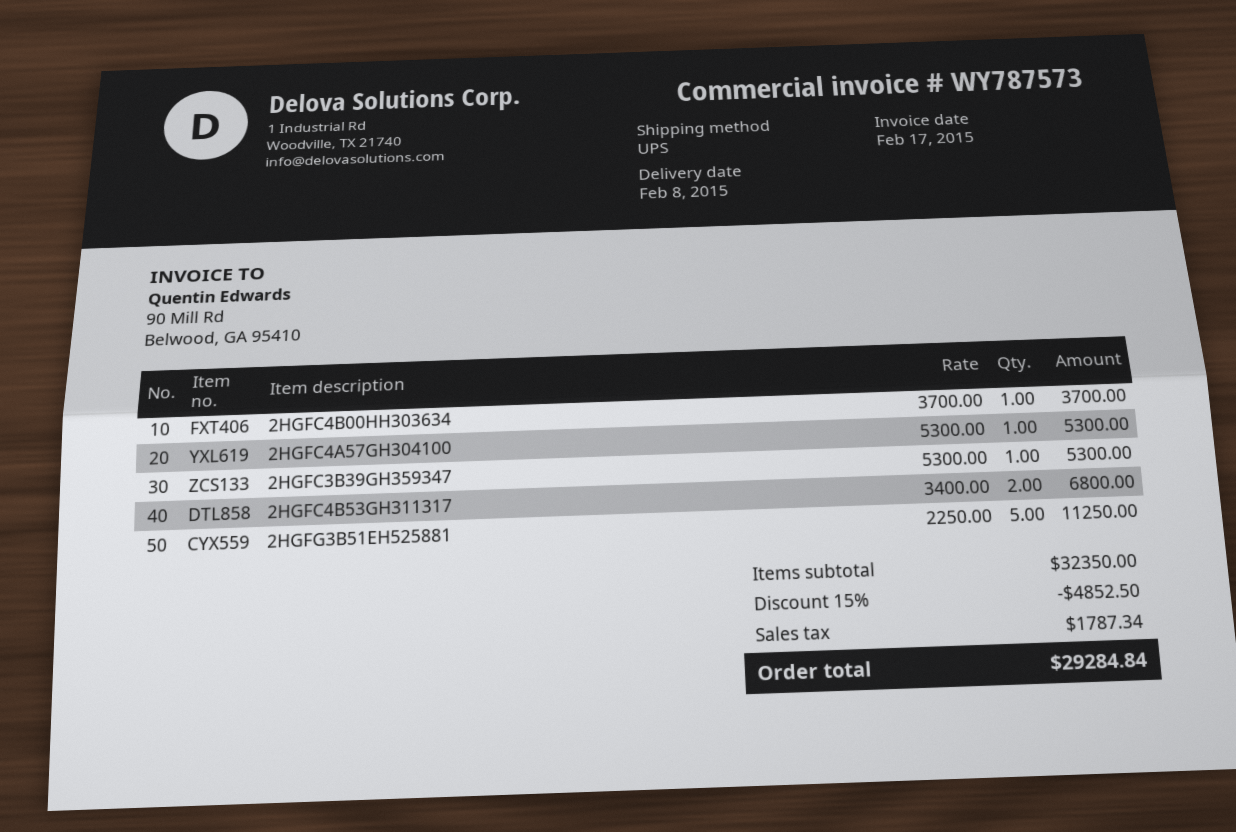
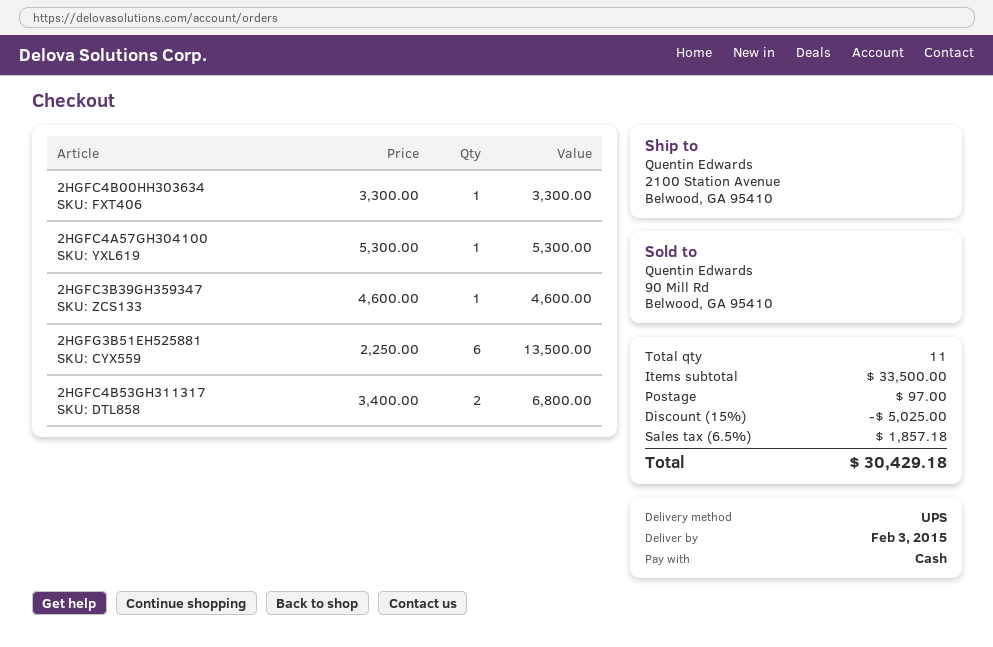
delivery date: 2015-02-08 -> 2015-02-03
2HGFC4B00HH303634: 1 x 3700.00 = 3700.00 -> 1 x 3300.00 = 3300.00
2HGFC3B39GH359347: 1 x 5300.00 = 5300.00 -> 1 x 4600.00 = 4600.00
2HGFG3B51EH525881: 5 x 2250.00 = 11250.00 -> 6 x 2250.00 = 13500.00
subtotal: 32350.00 -> 33500.00
discount: 15% = 4852.50 -> 15% = 5025.00
shipping: none -> 97.00
tax: 1787.34 -> 1857.18
total: 29284.84 -> 30429.18

